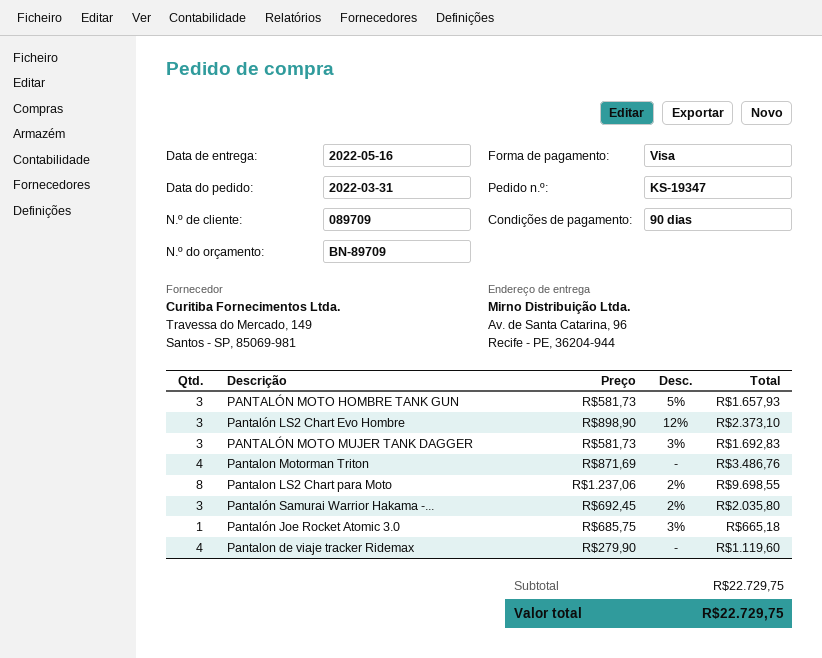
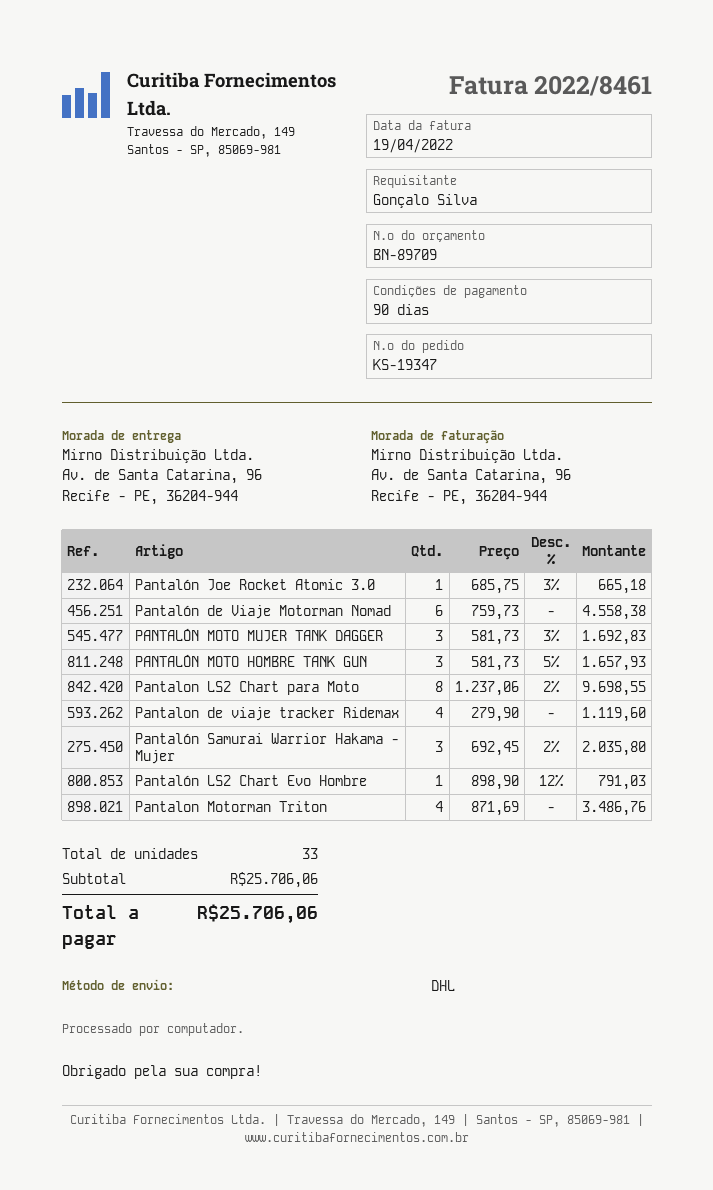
Pantalón LS2 Chart Evo Hombre: 3 x 898.90 - 12% = 2373.10 -> 1 x 898.90 - 12% = 791.03
Pantalón de Viaje Motorman Nomad: none -> 6 x 759.73 = 4558.38
subtotal: 22729.75 -> 25706.06
total: 22729.75 -> 25706.06

